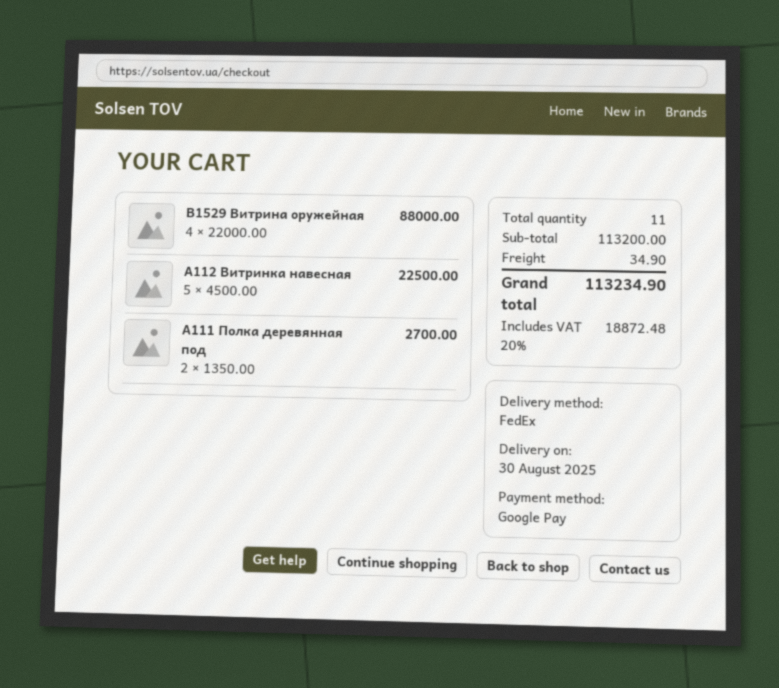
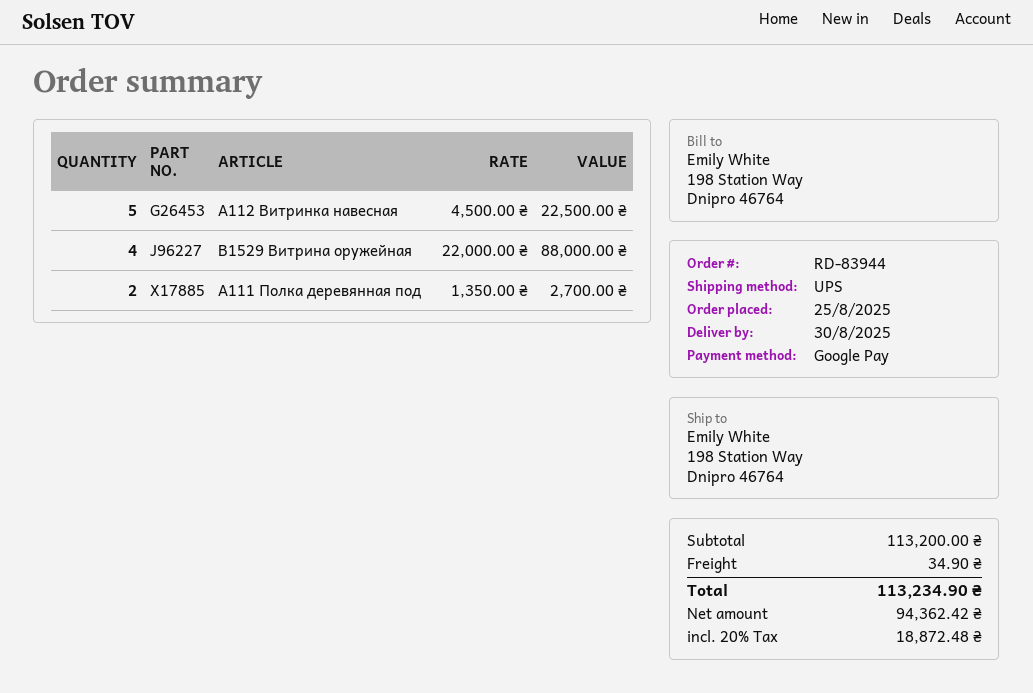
shipping method: FedEx -> UPS

